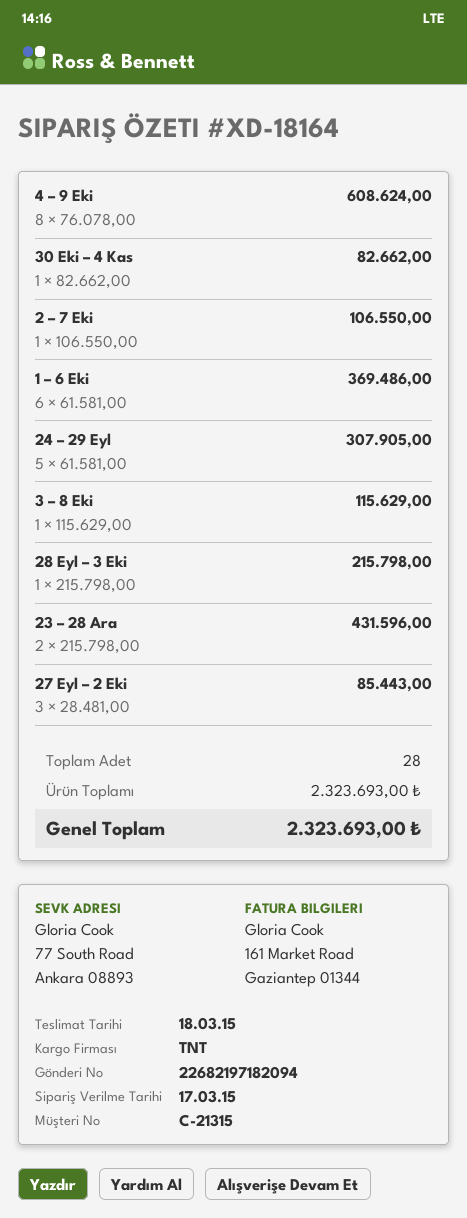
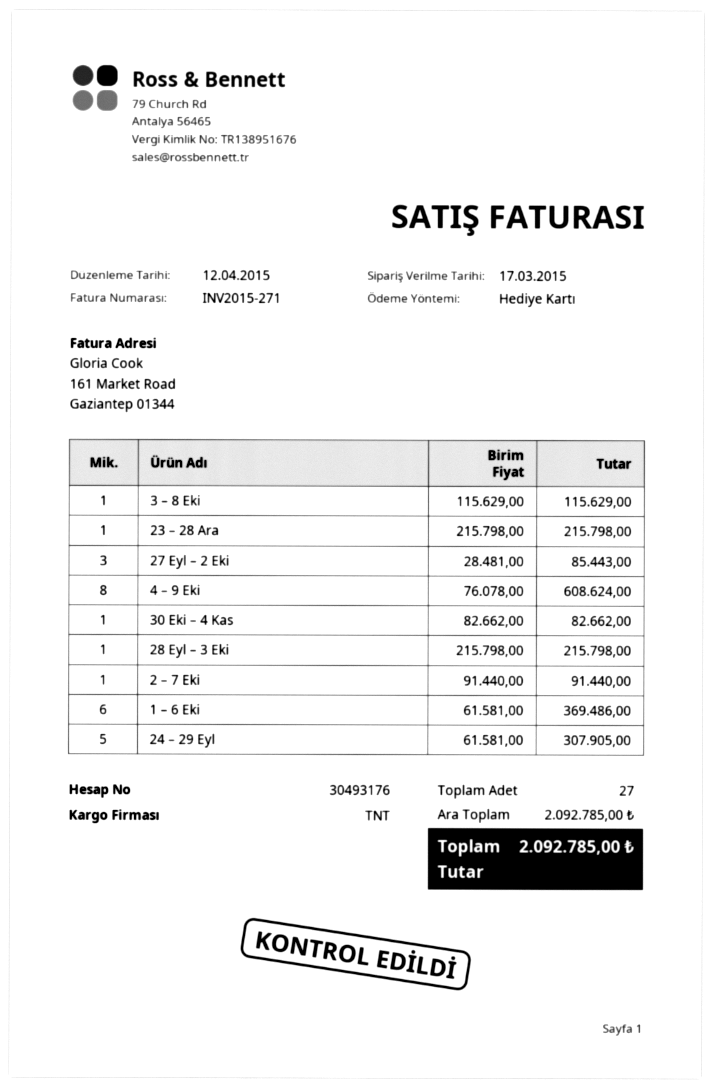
2 – 7 Eki: 1 x 106550.00 = 106550.00 -> 1 x 91440.00 = 91440.00
23 – 28 Ara: 2 x 215798.00 = 431596.00 -> 1 x 215798.00 = 215798.00
total quantity: 28 -> 27
subtotal: 2323693.00 -> 2092785.00
total: 2323693.00 -> 2092785.00

